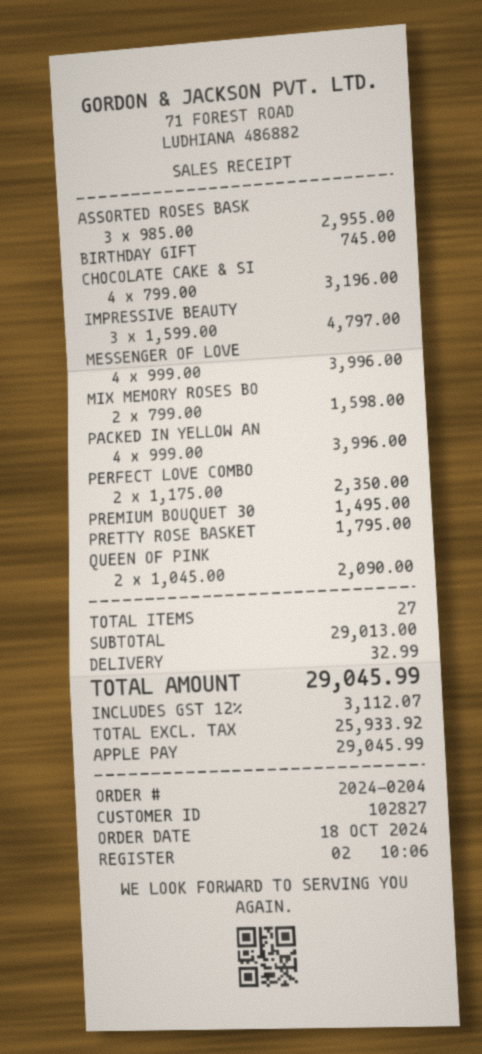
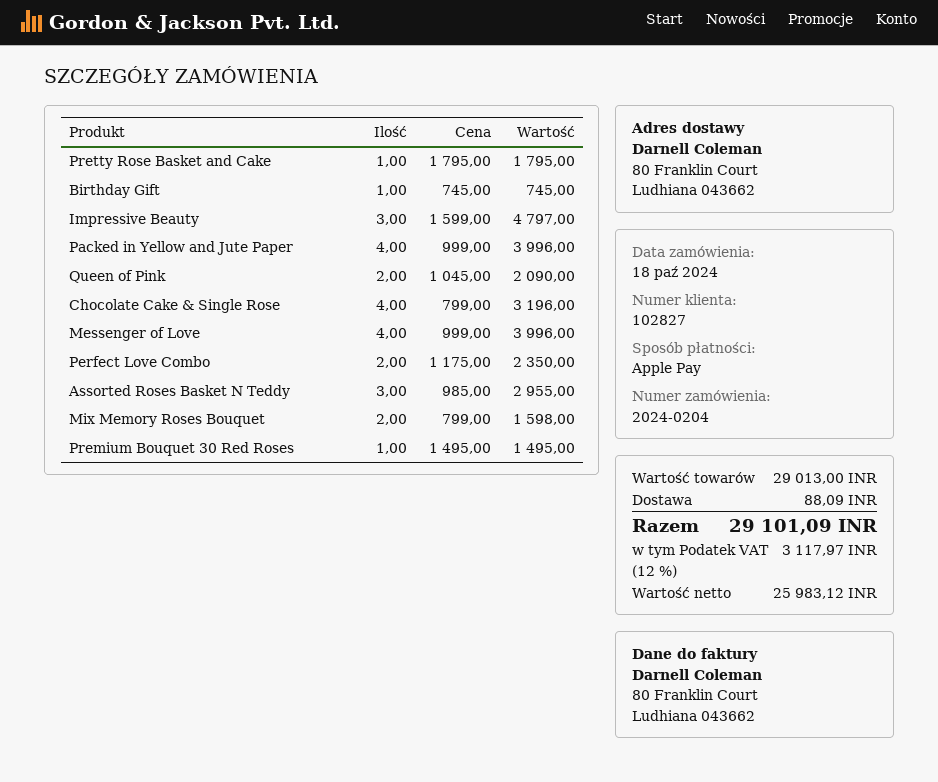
shipping: 32.99 -> 88.09
net: 25933.92 -> 25983.12
tax: 12% = 3112.07 -> 12% = 3117.97
total: 29045.99 -> 29101.09

